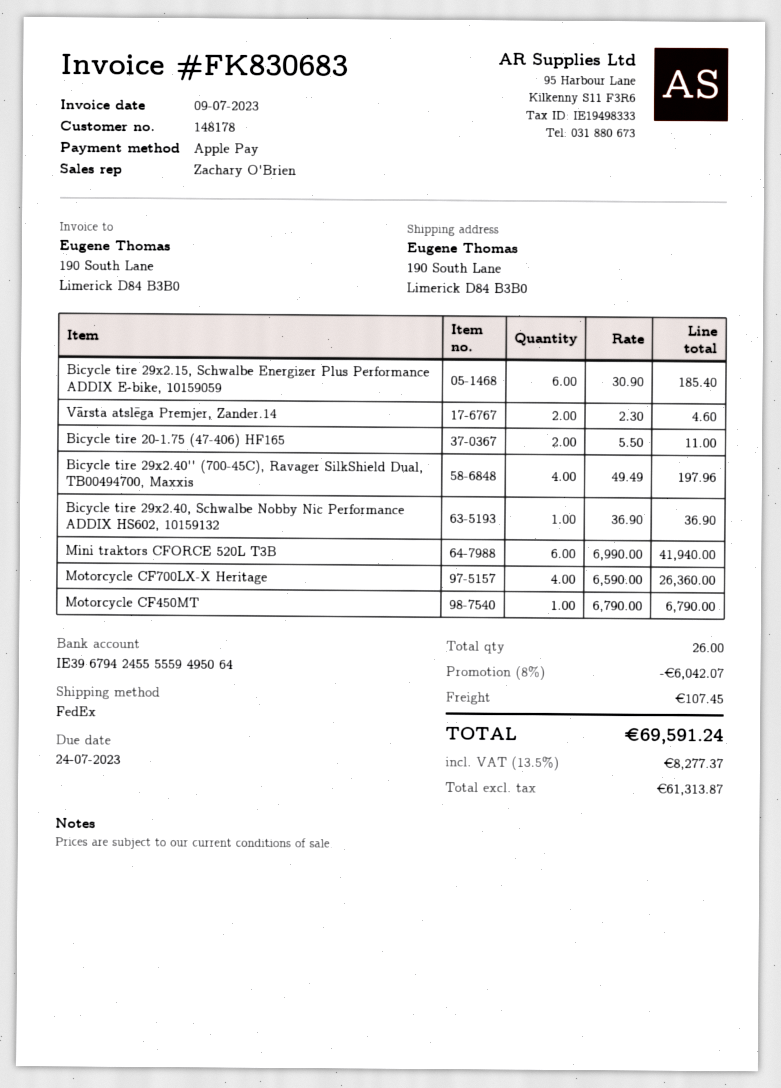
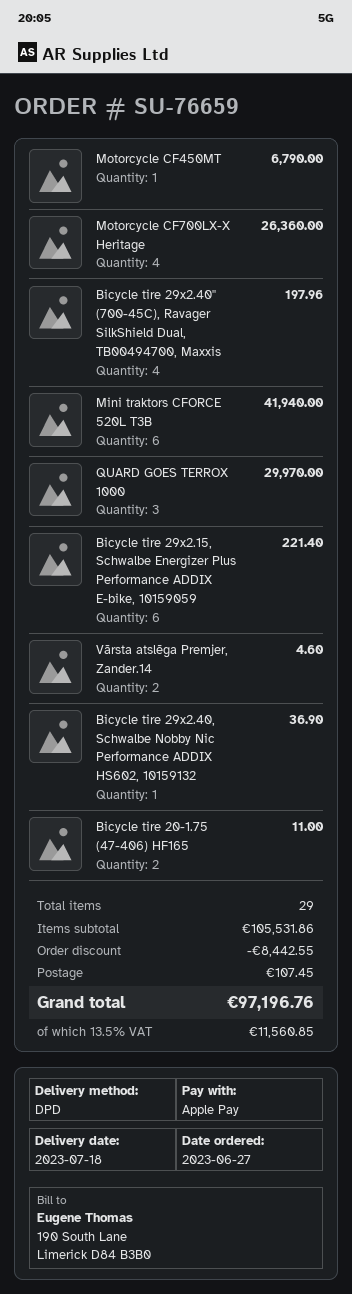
shipping method: FedEx -> DPD
Bicycle tire 29x2.15, Schwalbe Energizer Plus Performance ADDIX E-bike, 10159059: 6 for 185.40 -> 6 for 221.40
QUARD GOES TERROX 1000: none -> 3 for 29970.00
total quantity: 26 -> 29
discount: 6042.07 -> 8442.55
tax: 13.5% = 8277.37 -> 13.5% = 11560.85
total: 69591.24 -> 97196.76

